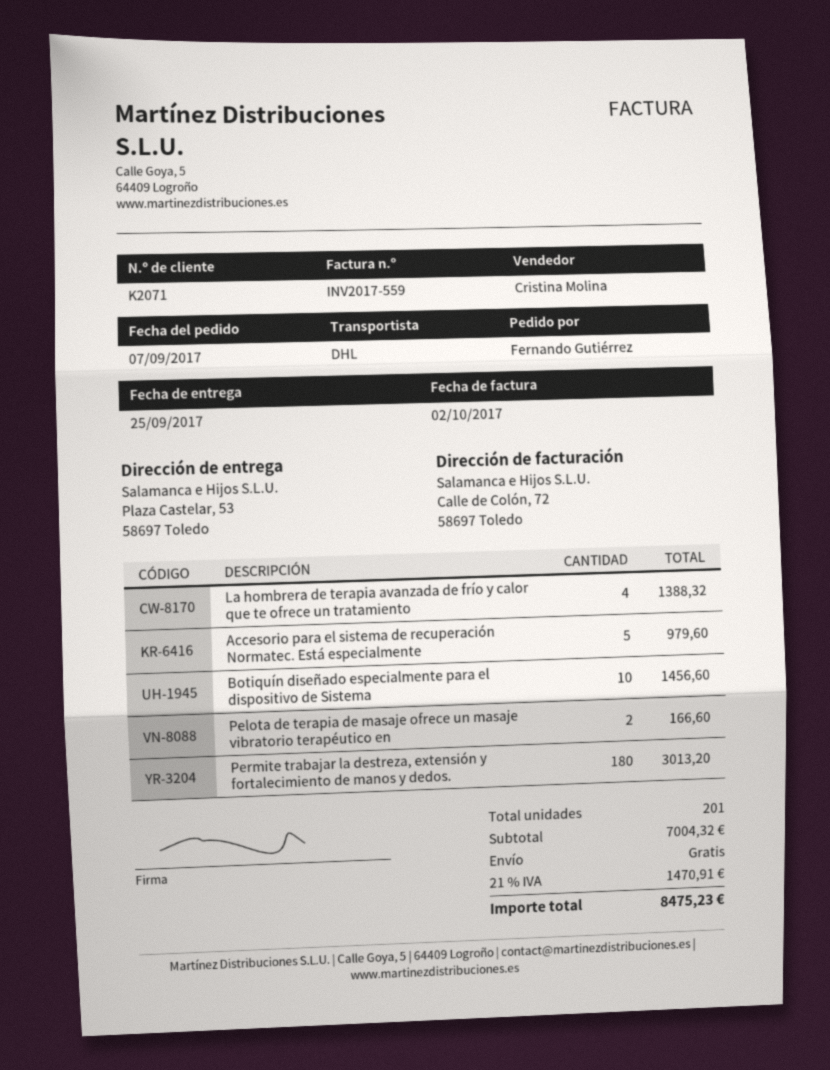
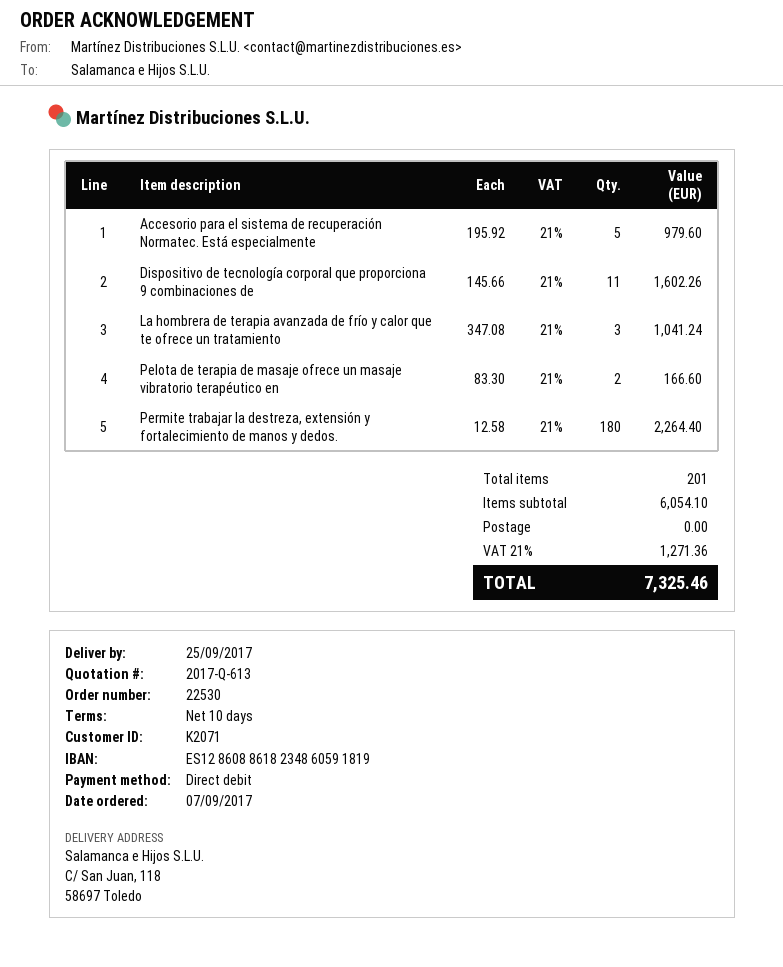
ship to: Plaza Castelar, 53, 58697 Toledo -> C/ San Juan, 118, 58697 Toledo
La hombrera de terapia avanzada de frío y calor que te ofrece un tratamiento: 4 for 1388.32 -> 3 for 1041.24
Botiquín diseñado especialmente para el dispositivo de Sistema: 10 for 1456.60 -> none
Permite trabajar la destreza, extensión y fortalecimiento de manos y dedos.: 180 for 3013.20 -> 180 for 2264.40
Dispositivo de tecnología corporal que proporciona 9 combinaciones de: none -> 11 for 1602.26
subtotal: 7004.32 -> 6054.10
tax: 21% = 1470.91 -> 21% = 1271.36
total: 8475.23 -> 7325.46

